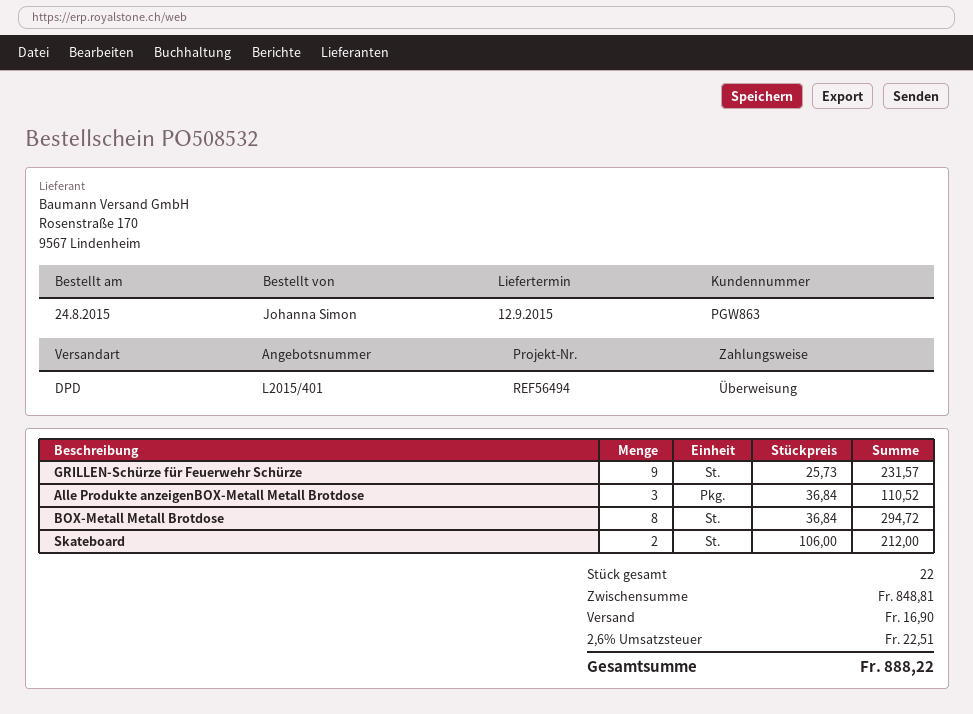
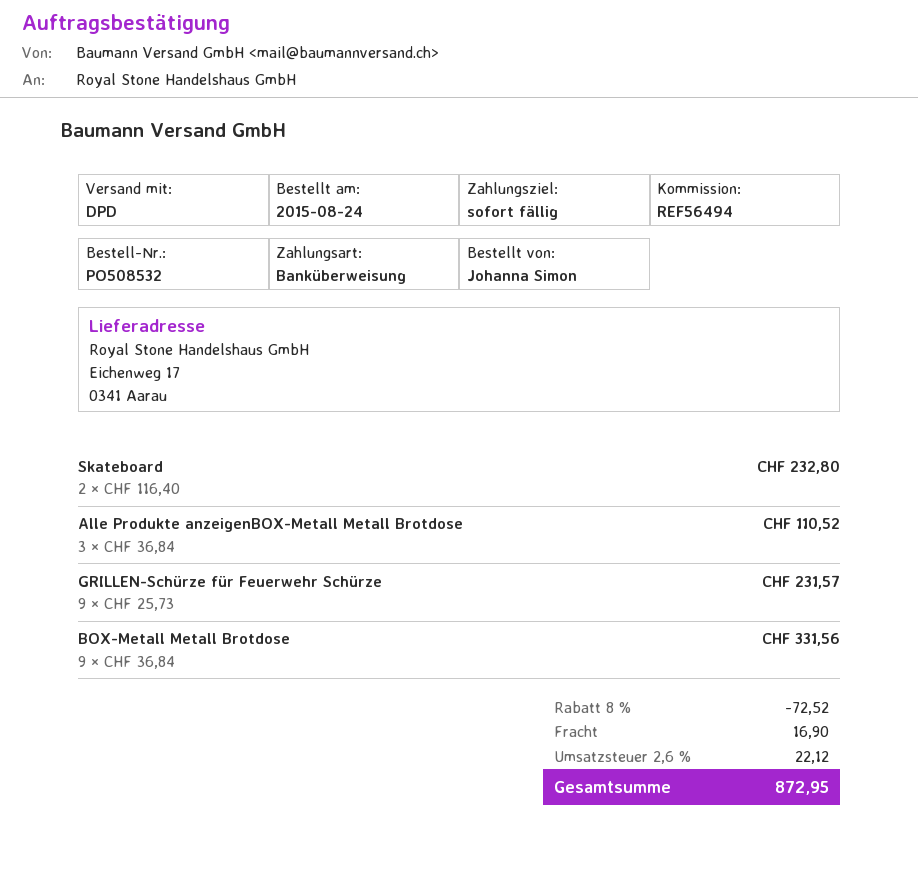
BOX-Metall Metall Brotdose: 8 x 36.84 = 294.72 -> 9 x 36.84 = 331.56
Skateboard: 2 x 106.00 = 212.00 -> 2 x 116.40 = 232.80
discount: none -> 8% = 72.52
tax: 2.6% = 22.51 -> 2.6% = 22.12
total: 888.22 -> 872.95

